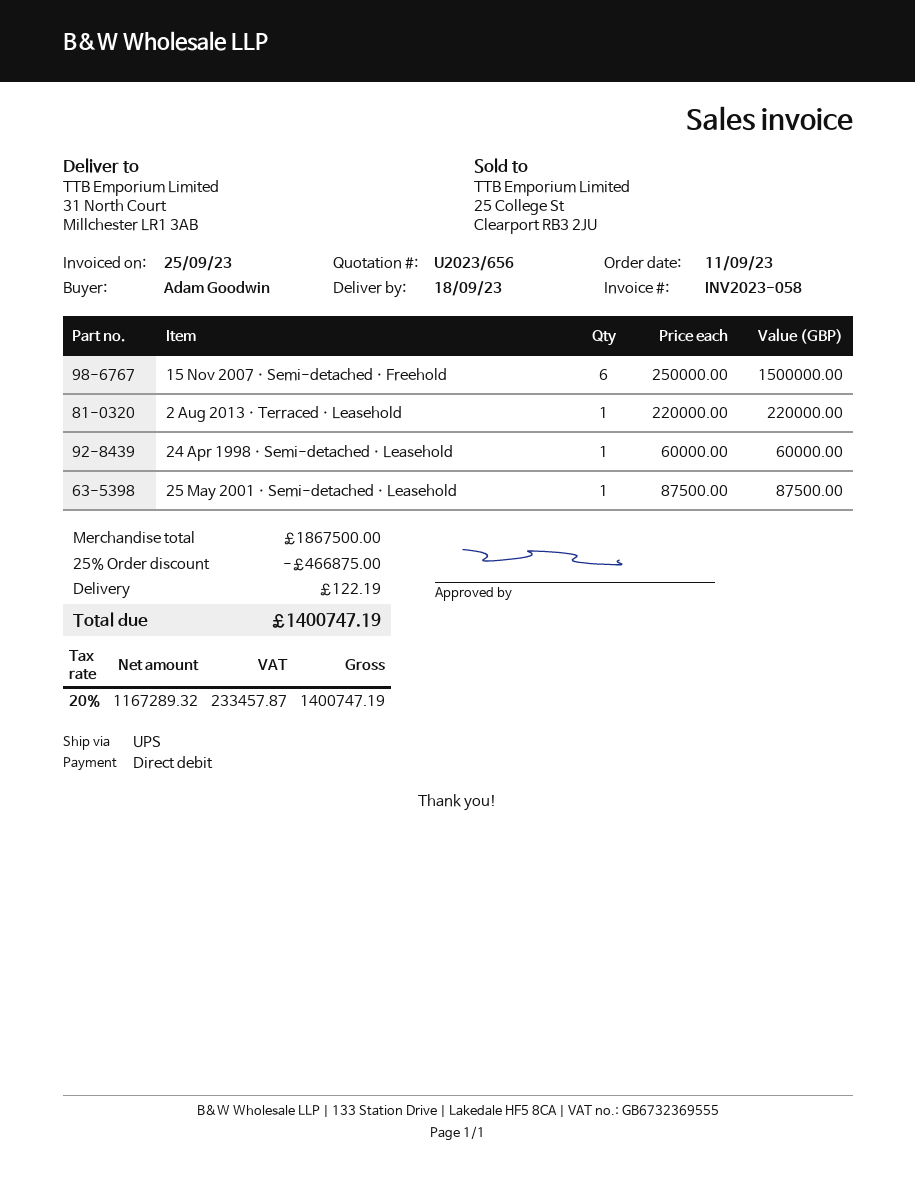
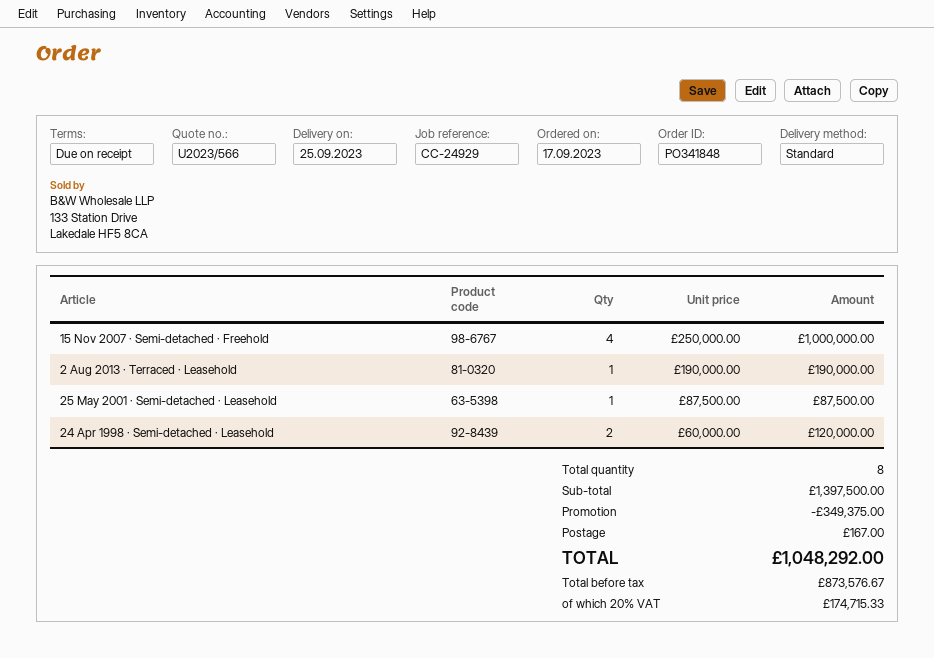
quote number: U2023/656 -> U2023/566
order date: 2023-09-11 -> 2023-09-17
delivery date: 2023-09-18 -> 2023-09-25
shipping method: UPS -> standard
15 Nov 2007 · Semi-detached · Freehold: 6 x 250000.00 = 1500000.00 -> 4 x 250000.00 = 1000000.00
2 Aug 2013 · Terraced · Leasehold: 1 x 220000.00 = 220000.00 -> 1 x 190000.00 = 190000.00
24 Apr 1998 · Semi-detached · Leasehold: 1 x 60000.00 = 60000.00 -> 2 x 60000.00 = 120000.00
subtotal: 1867500.00 -> 1397500.00
discount: 466875.00 -> 349375.00
shipping: 122.19 -> 167.00
net: 1167289.32 -> 873576.67
tax: 20% = 233457.87 -> 20% = 174715.33
total: 1400747.19 -> 1048292.00

